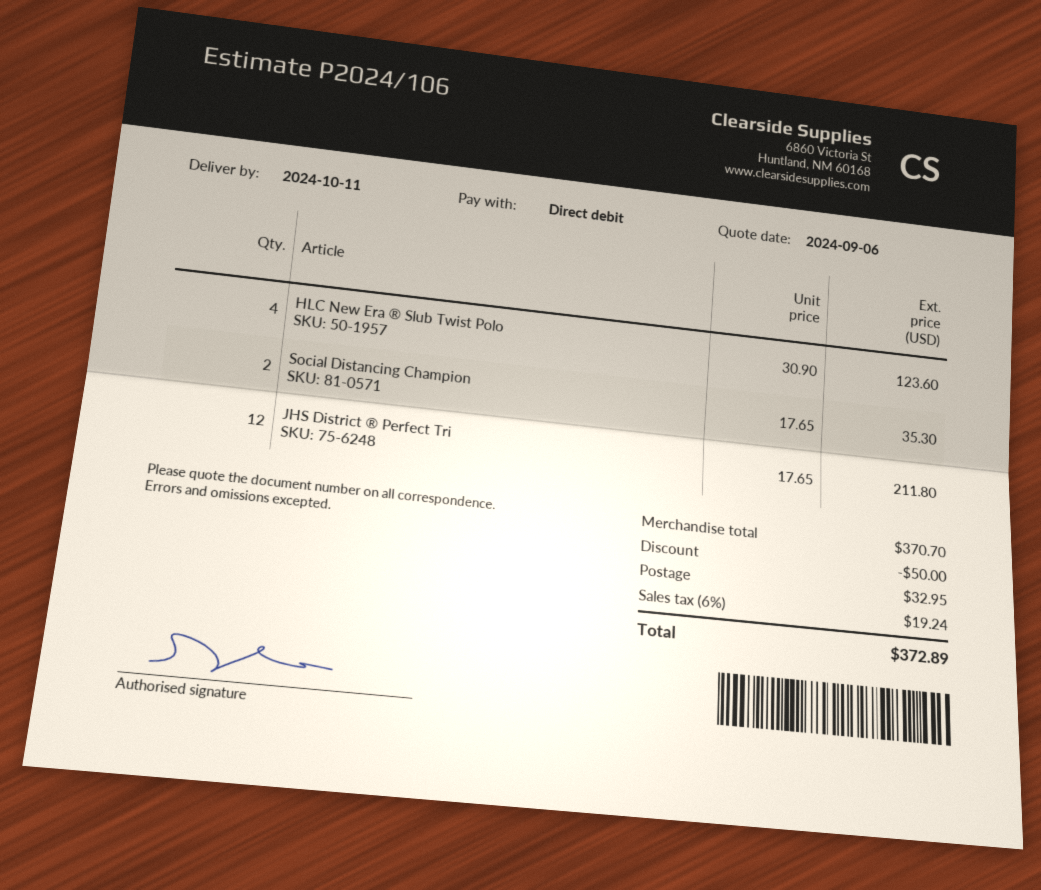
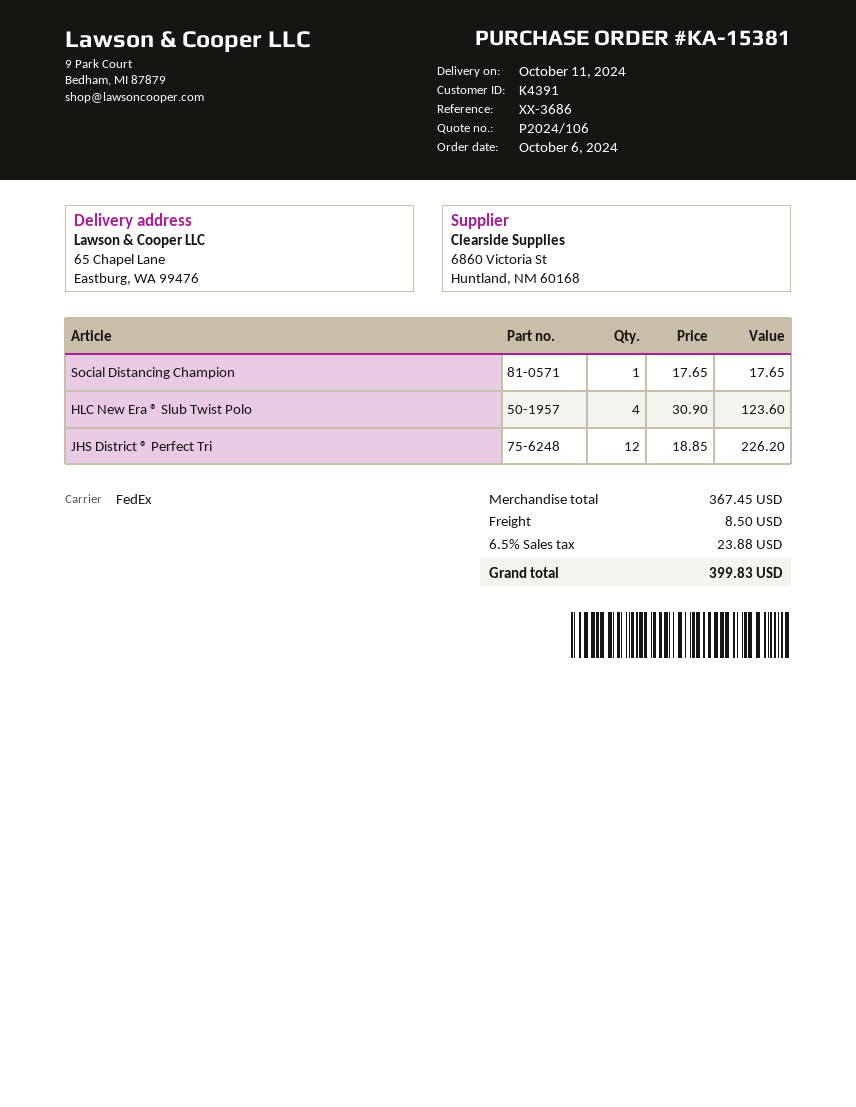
Social Distancing Champion: 2 x 17.65 = 35.30 -> 1 x 17.65 = 17.65
JHS District ® Perfect Tri: 12 x 17.65 = 211.80 -> 12 x 18.85 = 226.20
subtotal: 370.70 -> 367.45
discount: 50.00 -> none
shipping: 32.95 -> 8.50
tax: 6% = 19.24 -> 6.5% = 23.88
total: 372.89 -> 399.83

